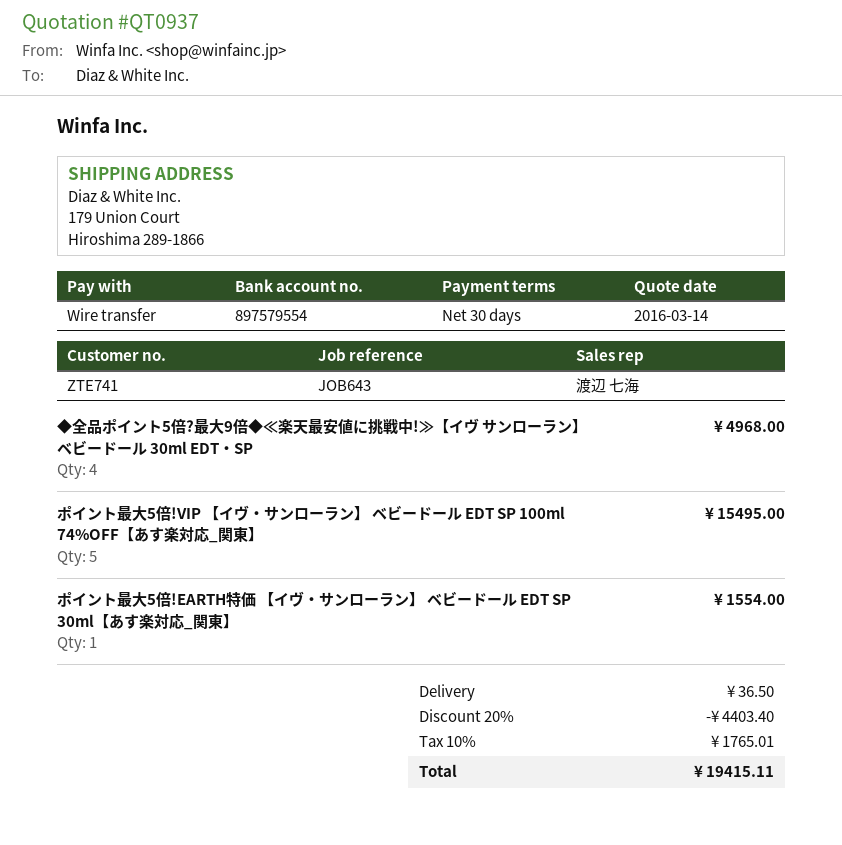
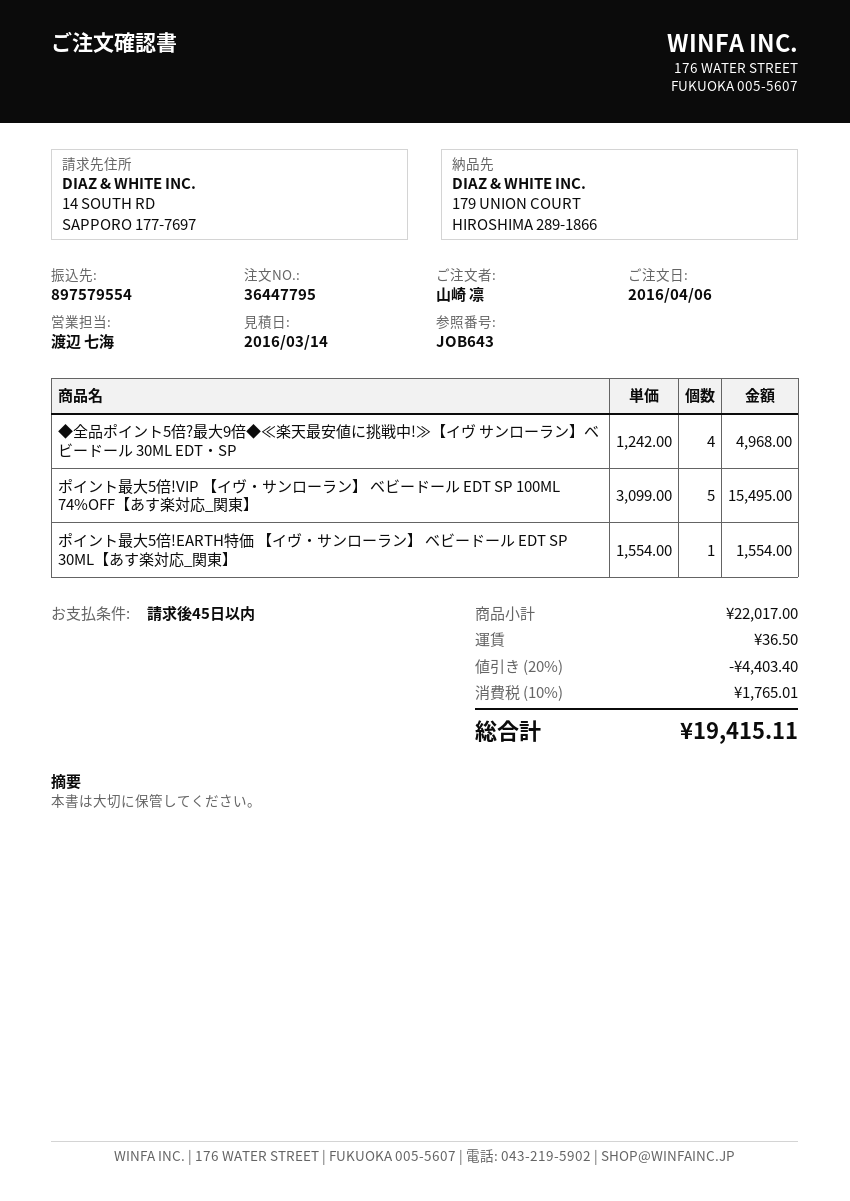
payment terms: 30 days -> 45 days

